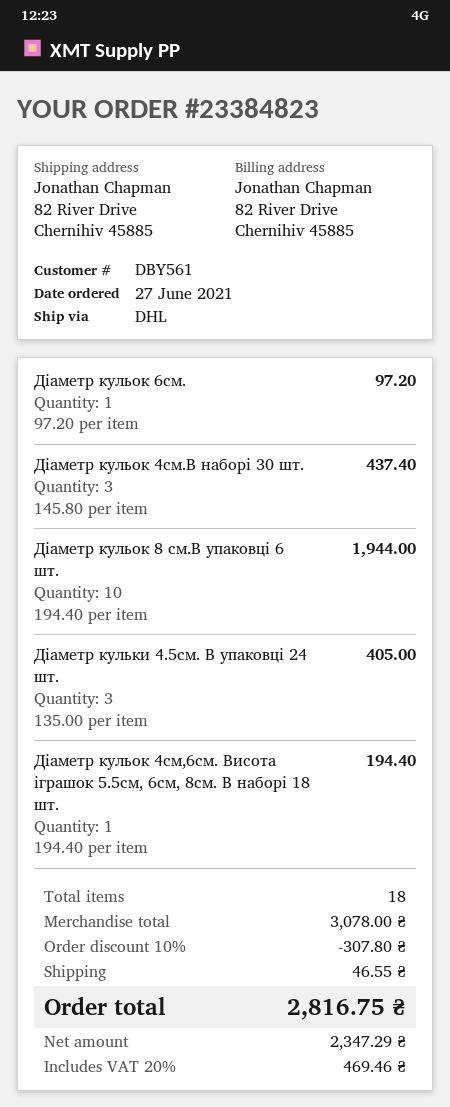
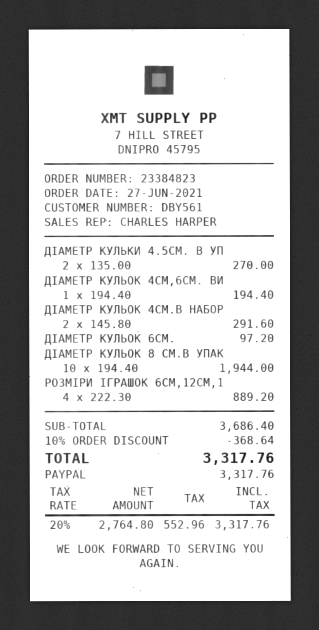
Діаметр кульок 4см.В наборі 30 шт.: 3 x 145.80 = 437.40 -> 2 x 145.80 = 291.60
Діаметр кульки 4.5см. В упаковці 24 шт.: 3 x 135.00 = 405.00 -> 2 x 135.00 = 270.00
РОЗМІРИ ІГРАШОК 6СМ,12CМ,1: none -> 4 x 222.30 = 889.20
subtotal: 3078.00 -> 3686.40
discount: 10% = 307.80 -> 10% = 368.64
shipping: 46.55 -> none
net: 2347.29 -> 2764.80
tax: 20% = 469.46 -> 20% = 552.96
total: 2816.75 -> 3317.76

